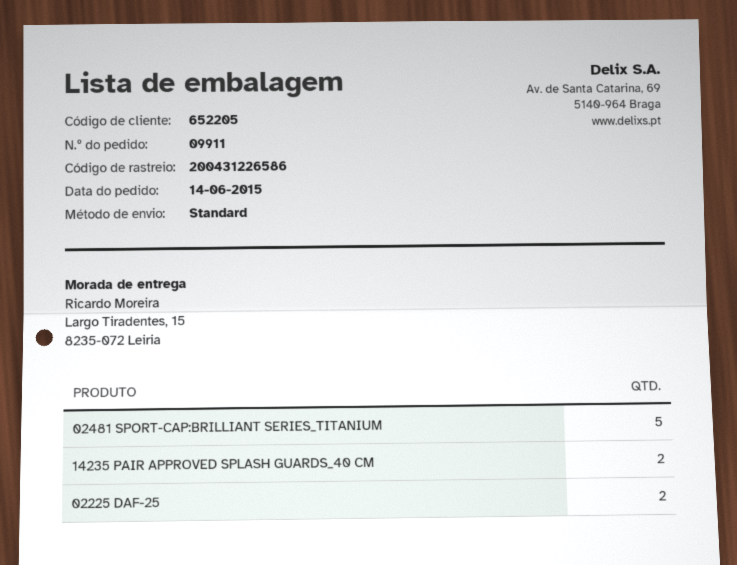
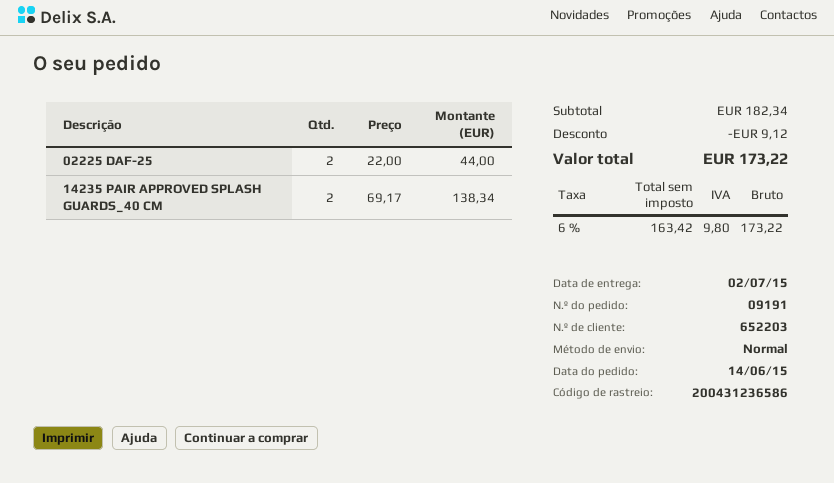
order number: 09911 -> 09191
customer number: 652205 -> 652203
tracking number: 200431226586 -> 200431236586
02481 SPORT-CAP:BRILLIANT SERIES_TITANIUM: 5 -> none

